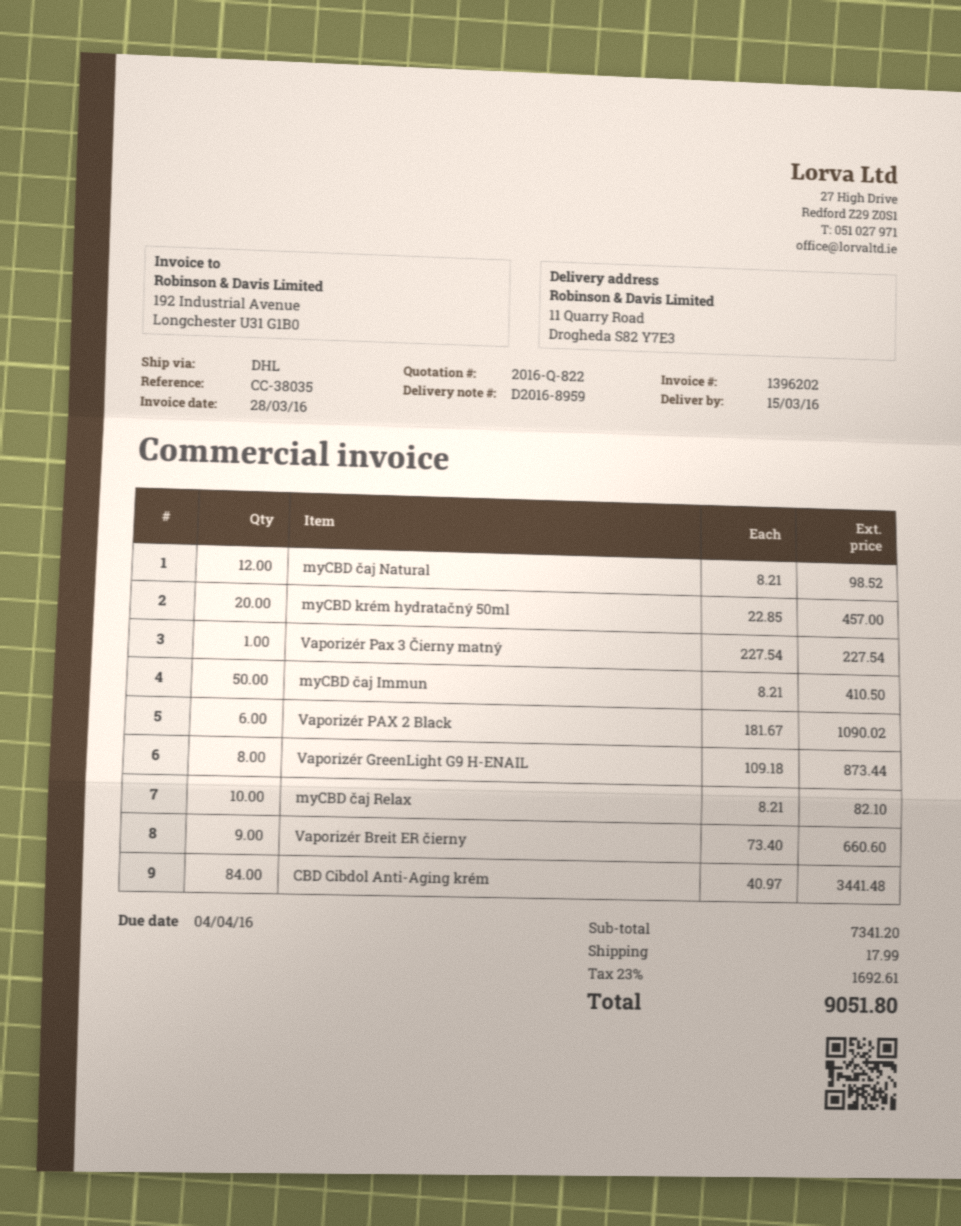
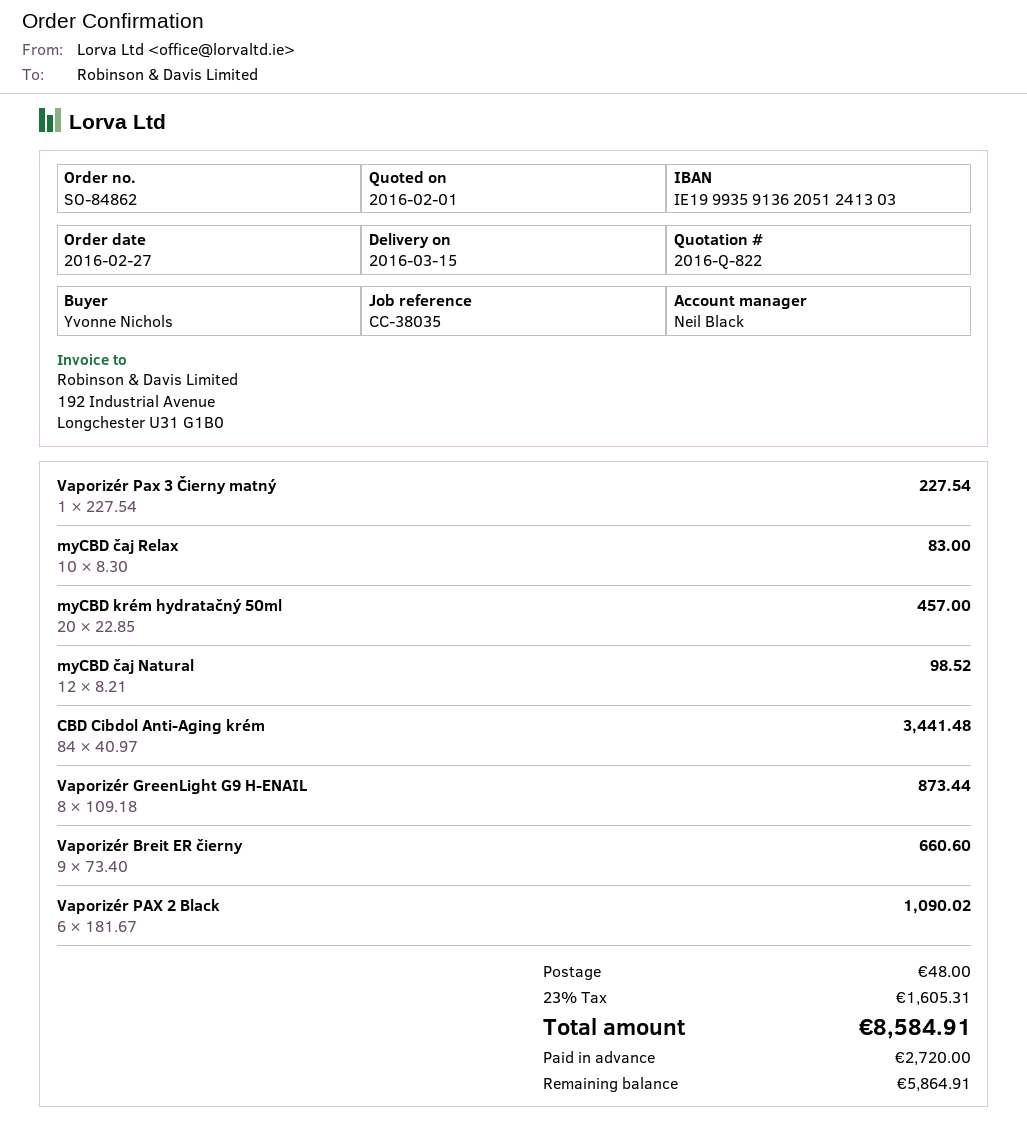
myCBD čaj Immun: 50 x 8.21 = 410.50 -> none
myCBD čaj Relax: 10 x 8.21 = 82.10 -> 10 x 8.30 = 83.00
shipping: 17.99 -> 48.00
tax: 23% = 1692.61 -> 23% = 1605.31
total: 9051.80 -> 8584.91

